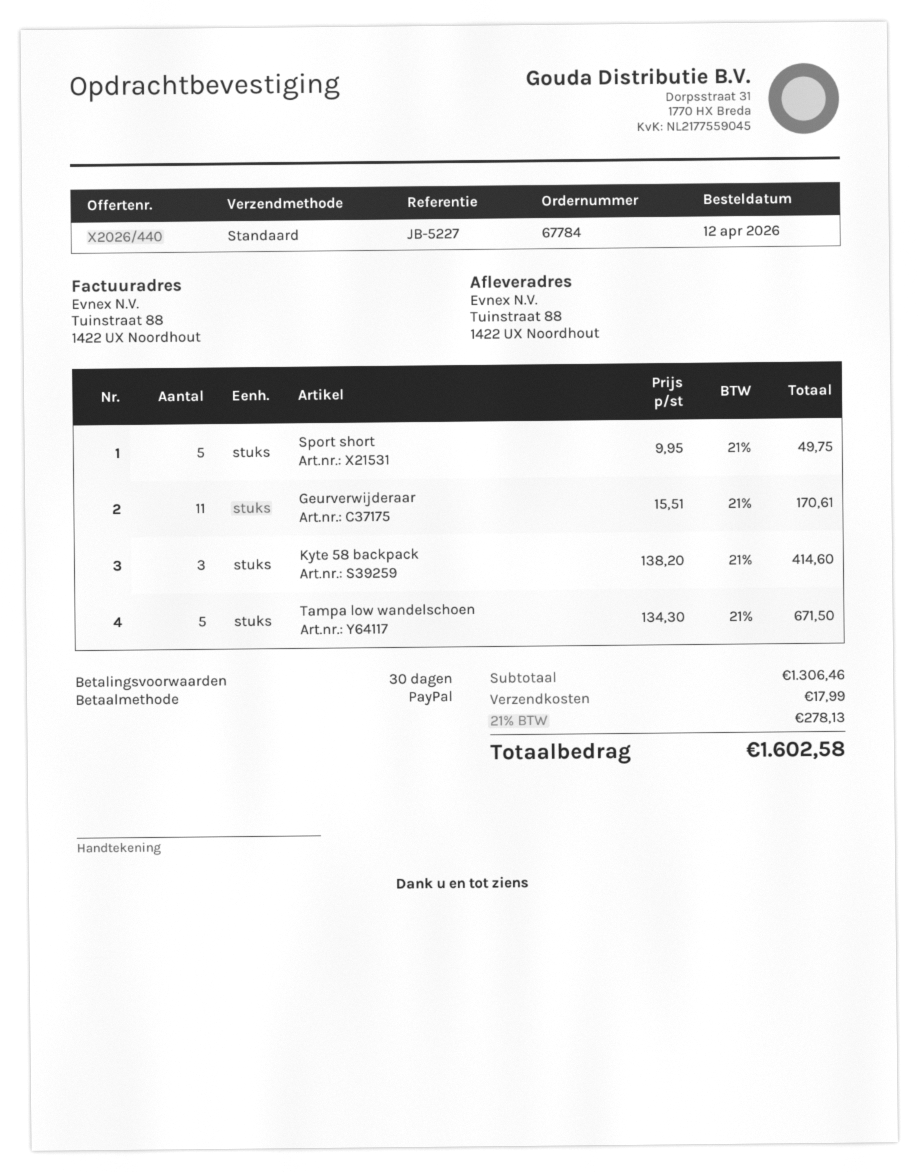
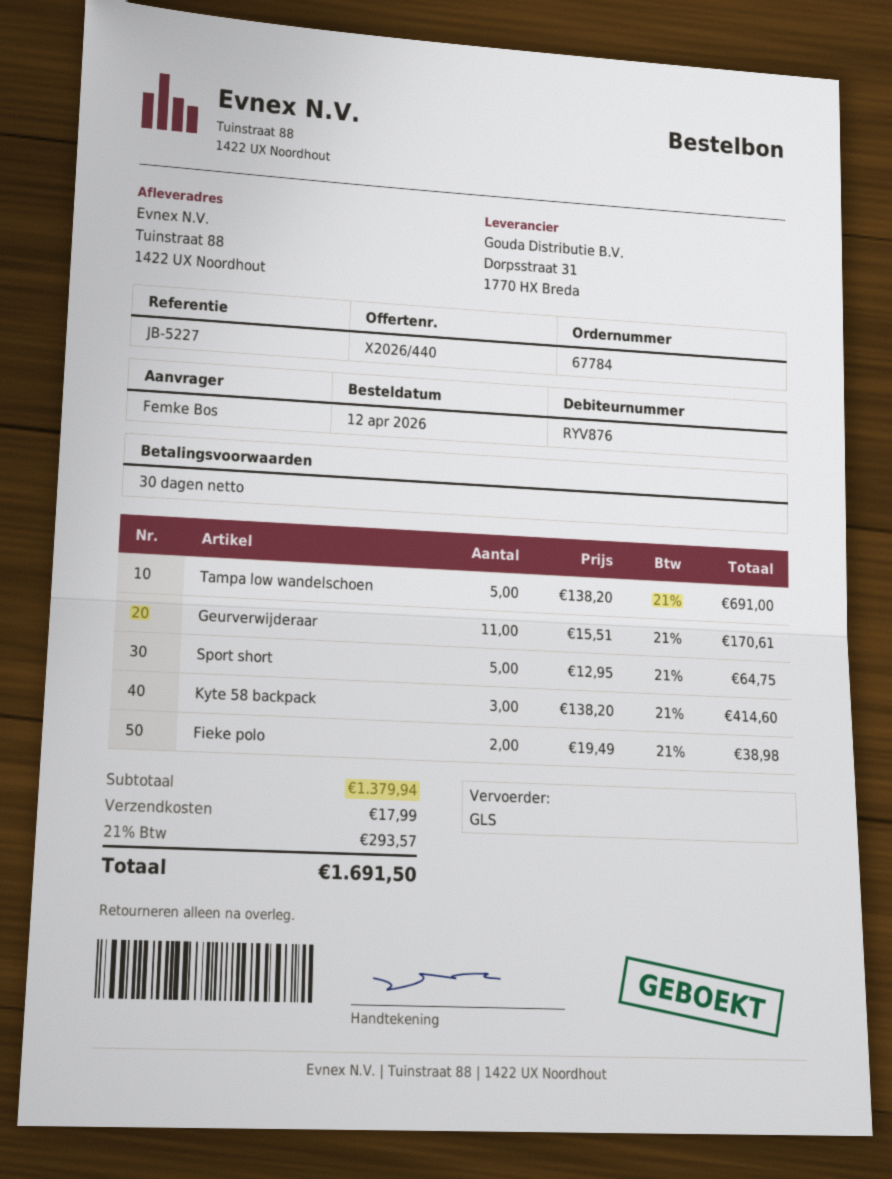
shipping method: standard -> GLS
Sport short: 5 x 9.95 = 49.75 -> 5 x 12.95 = 64.75
Tampa low wandelschoen: 5 x 134.30 = 671.50 -> 5 x 138.20 = 691.00
Fieke polo: none -> 2 x 19.49 = 38.98
subtotal: 1306.46 -> 1379.94
tax: 21% = 278.13 -> 21% = 293.57
total: 1602.58 -> 1691.50

